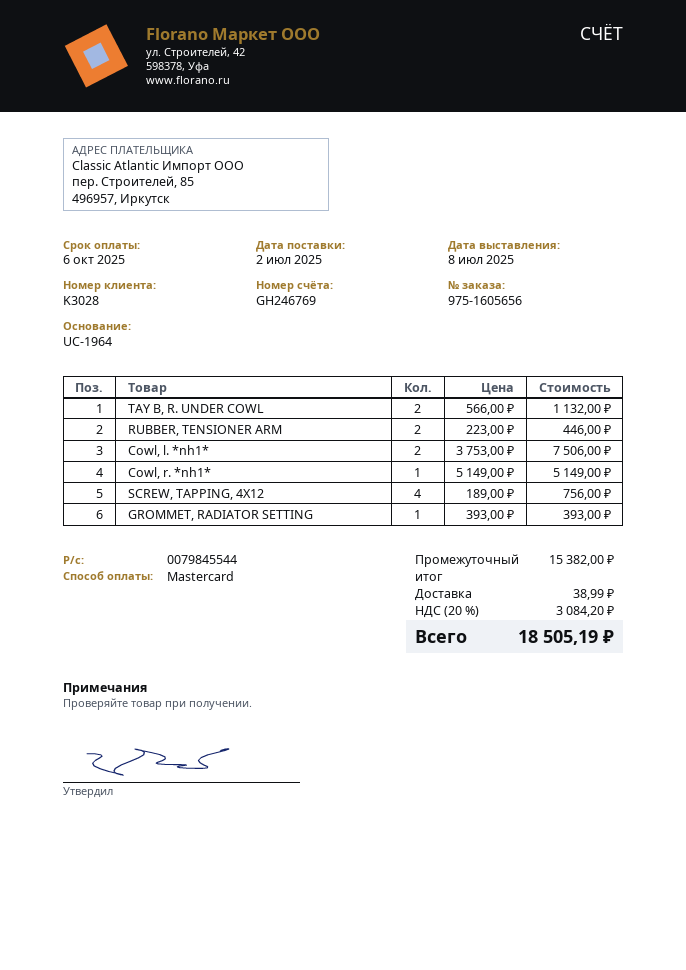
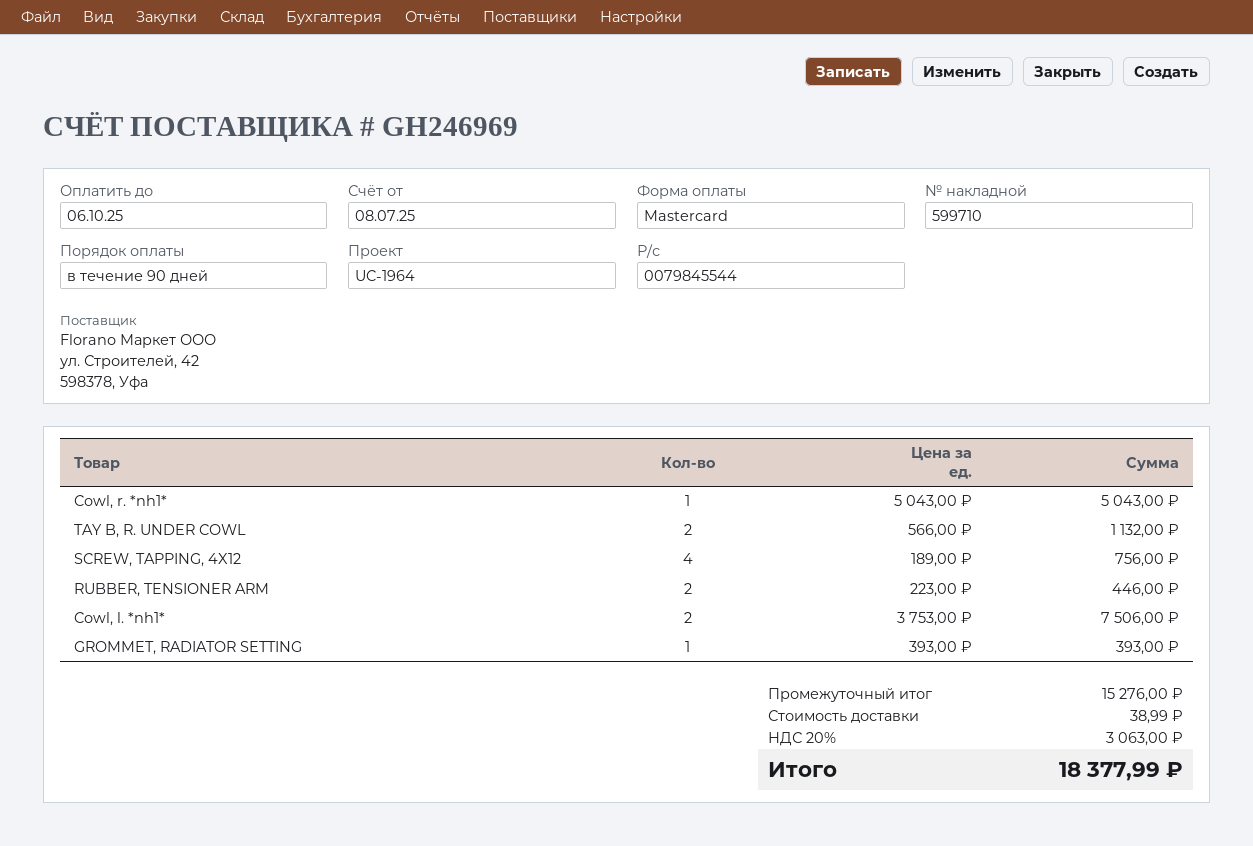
invoice number: GH246769 -> GH246969
Cowl, r. *nh1*: 1 x 5149.00 = 5149.00 -> 1 x 5043.00 = 5043.00
subtotal: 15382.00 -> 15276.00
tax: 20% = 3084.20 -> 20% = 3063.00
total: 18505.19 -> 18377.99

